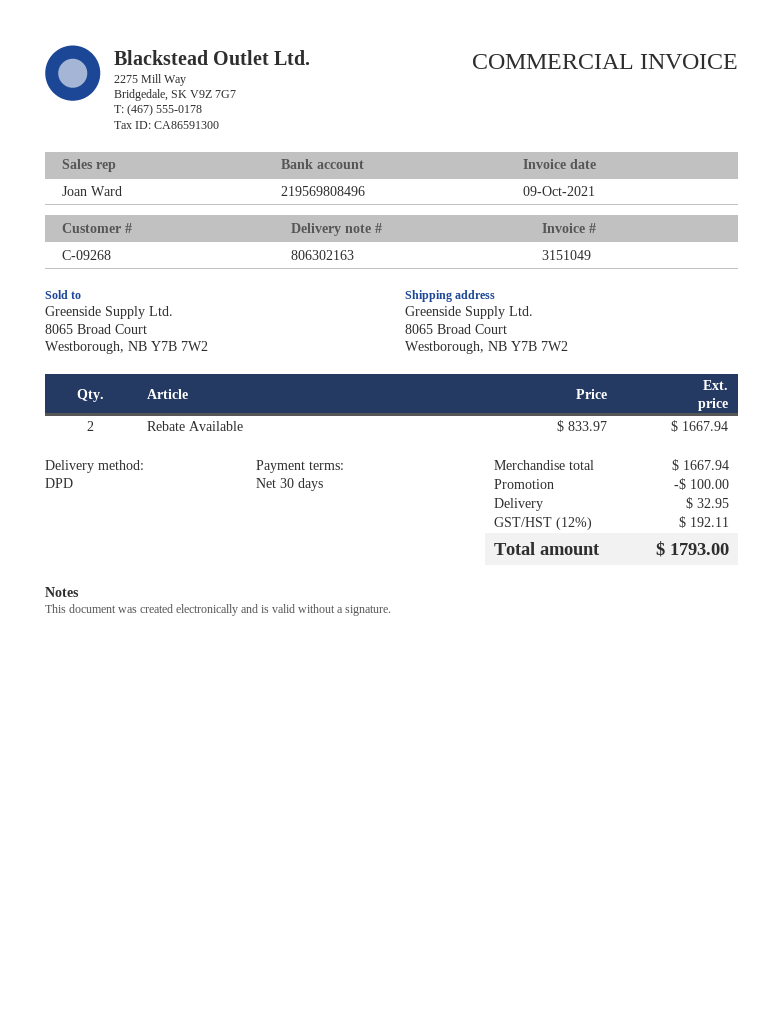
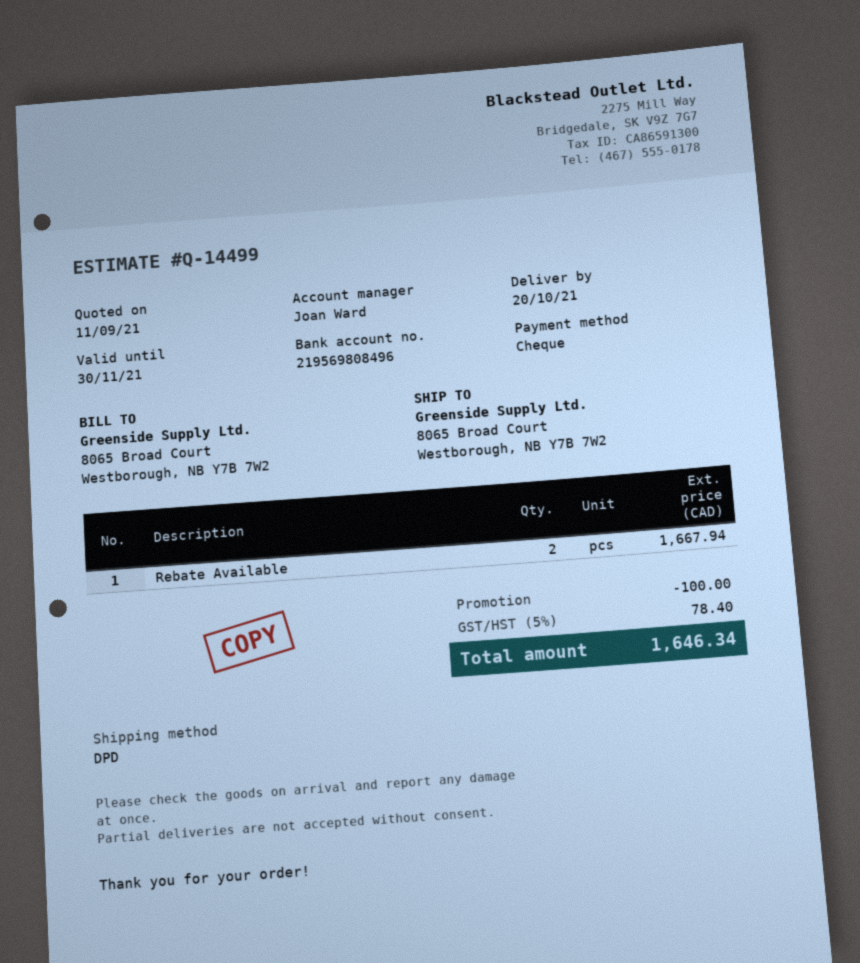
shipping: 32.95 -> none
tax: 12% = 192.11 -> 5% = 78.40
total: 1793.00 -> 1646.34

